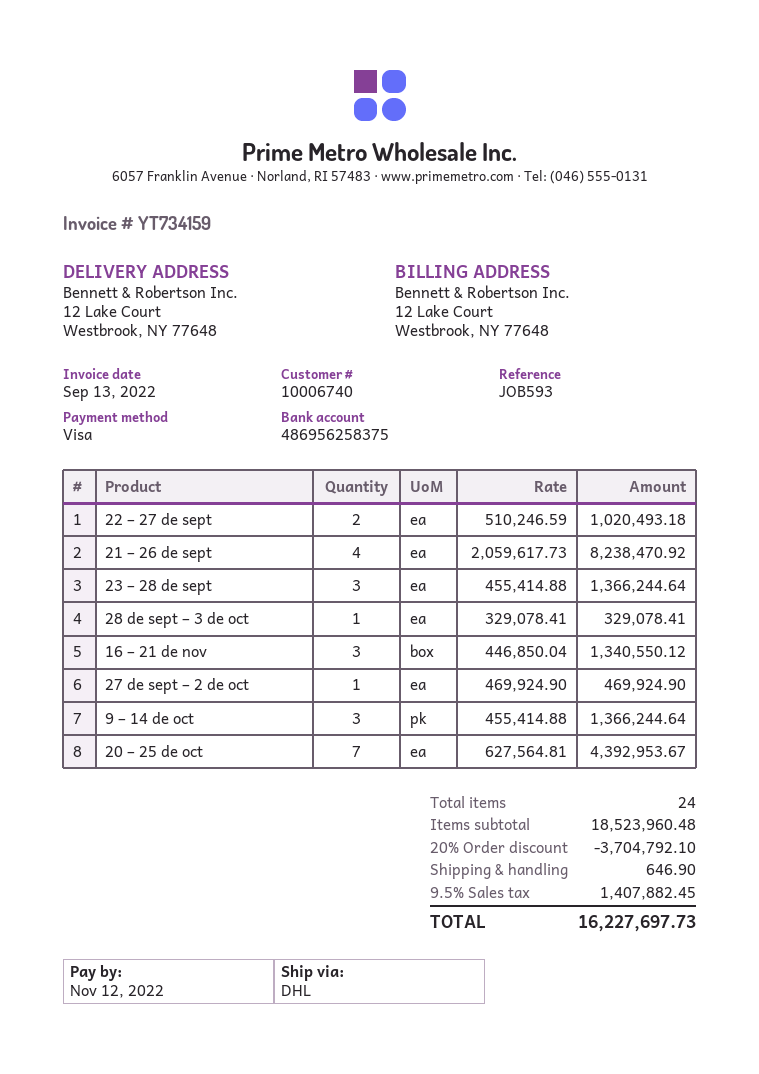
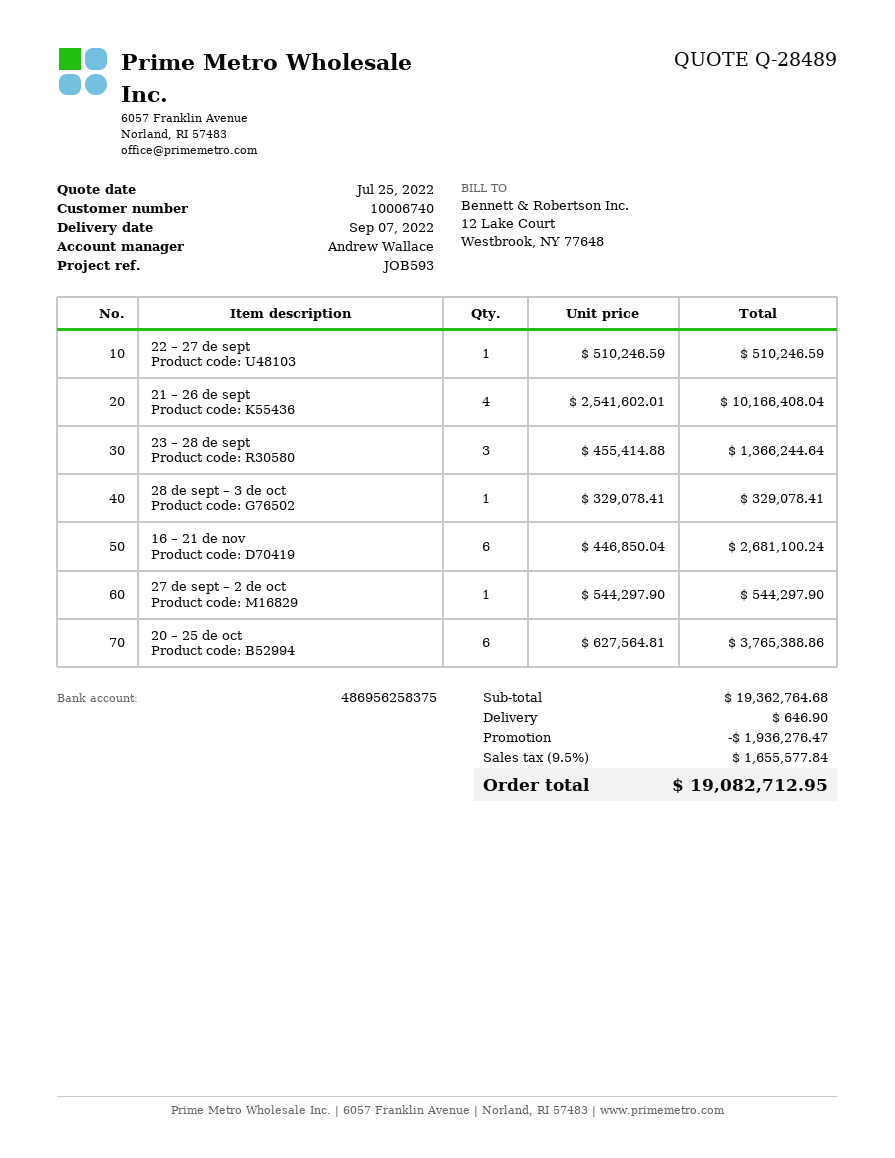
22 – 27 de sept: 2 x 510246.59 = 1020493.18 -> 1 x 510246.59 = 510246.59
21 – 26 de sept: 4 x 2059617.73 = 8238470.92 -> 4 x 2541602.01 = 10166408.04
16 – 21 de nov: 3 x 446850.04 = 1340550.12 -> 6 x 446850.04 = 2681100.24
27 de sept – 2 de oct: 1 x 469924.90 = 469924.90 -> 1 x 544297.90 = 544297.90
9 – 14 de oct: 3 x 455414.88 = 1366244.64 -> none
20 – 25 de oct: 7 x 627564.81 = 4392953.67 -> 6 x 627564.81 = 3765388.86
subtotal: 18523960.48 -> 19362764.68
discount: 3704792.10 -> 1936276.47
tax: 9.5% = 1407882.45 -> 9.5% = 1655577.84
total: 16227697.73 -> 19082712.95

